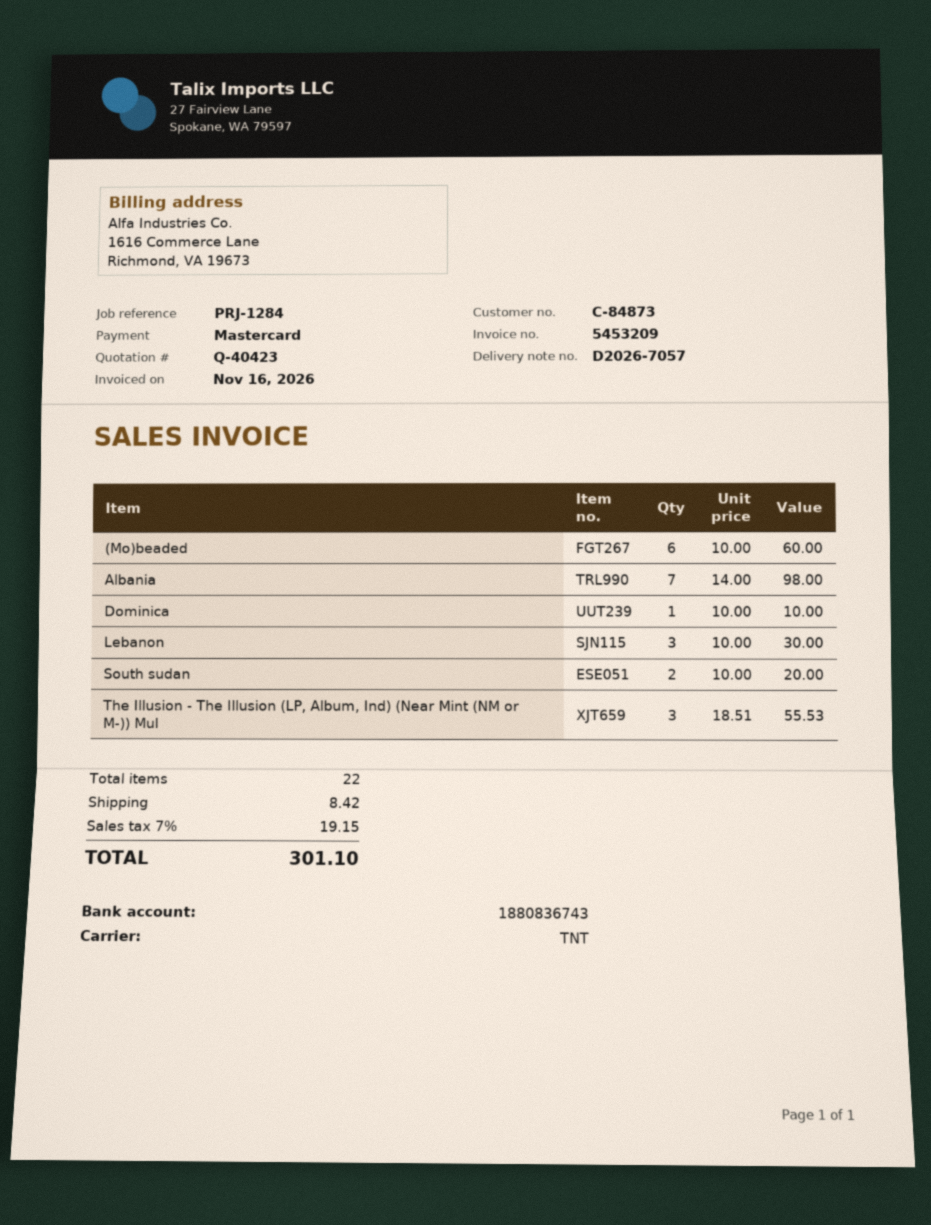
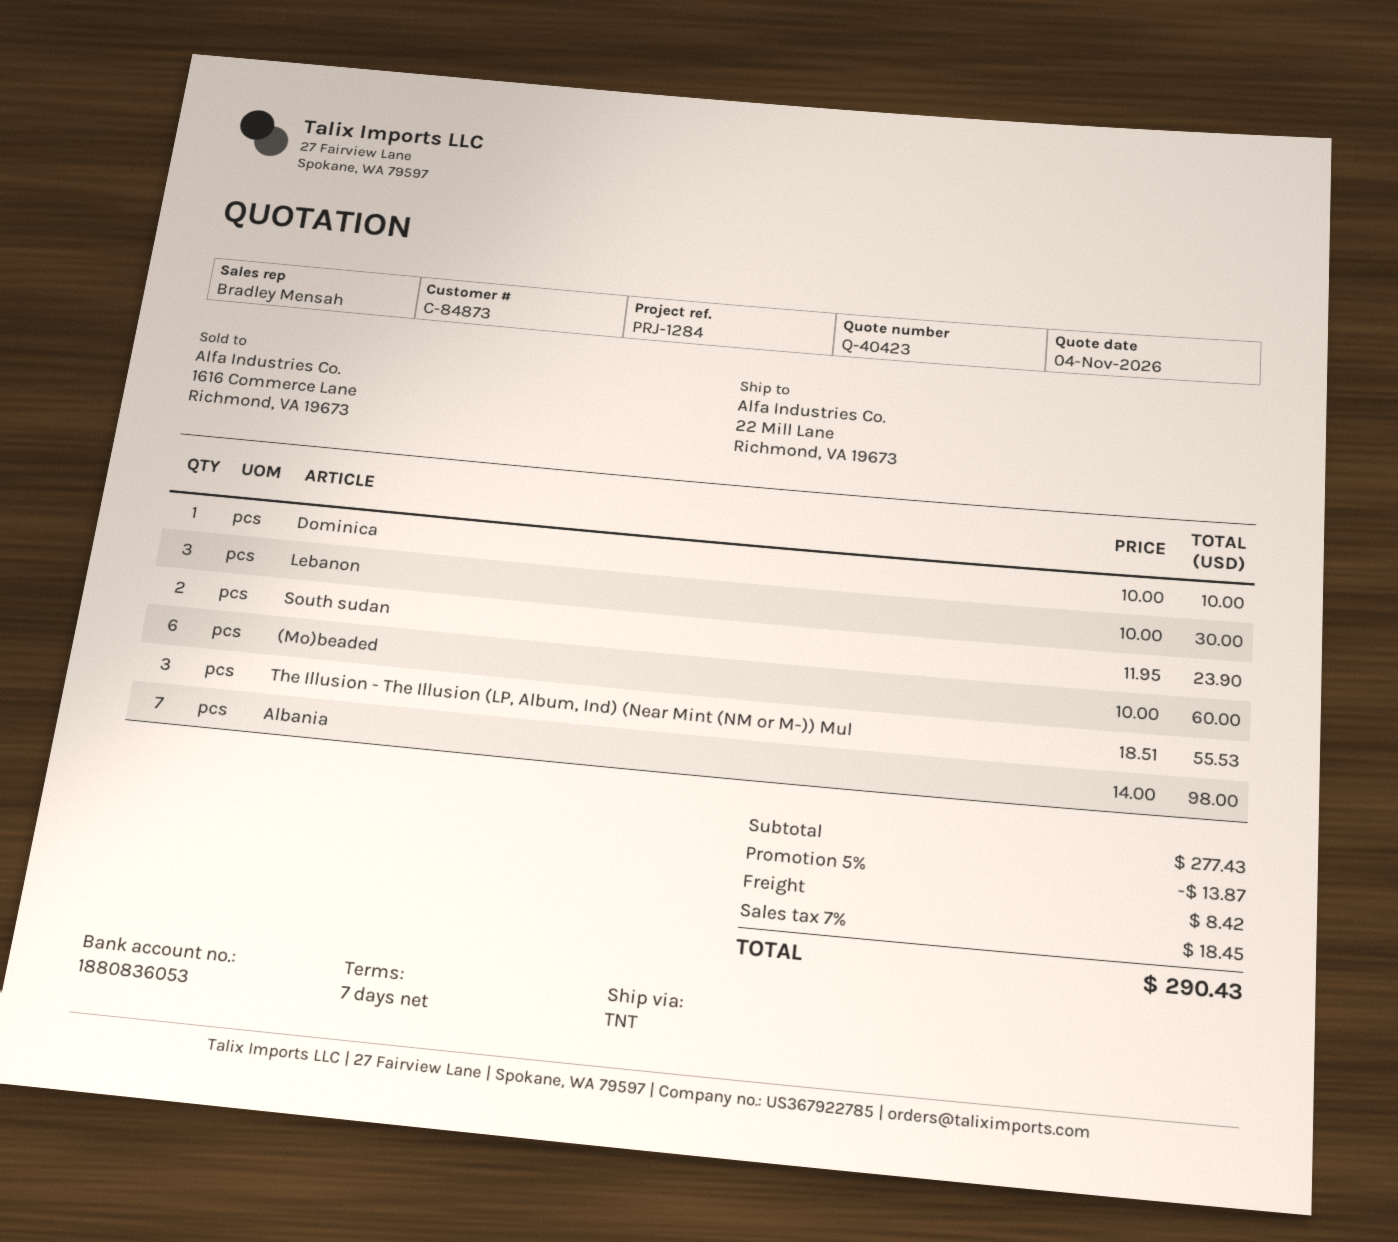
bank account: 1880836743 -> 1880836053
South sudan: 2 x 10.00 = 20.00 -> 2 x 11.95 = 23.90
discount: none -> 5% = 13.87
tax: 7% = 19.15 -> 7% = 18.45
total: 301.10 -> 290.43

